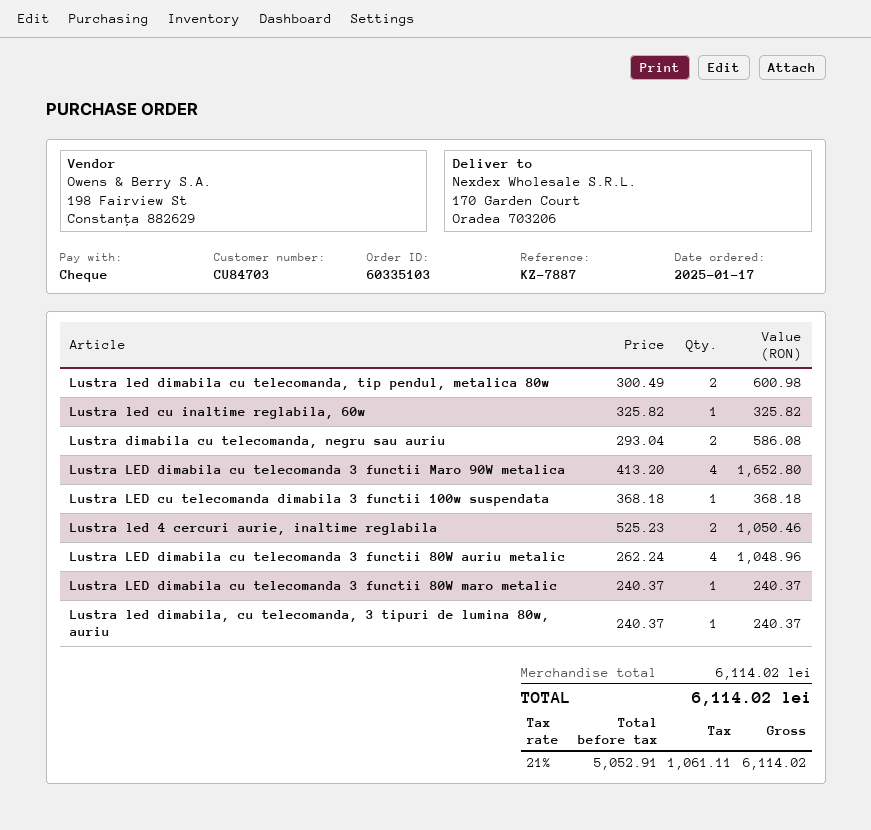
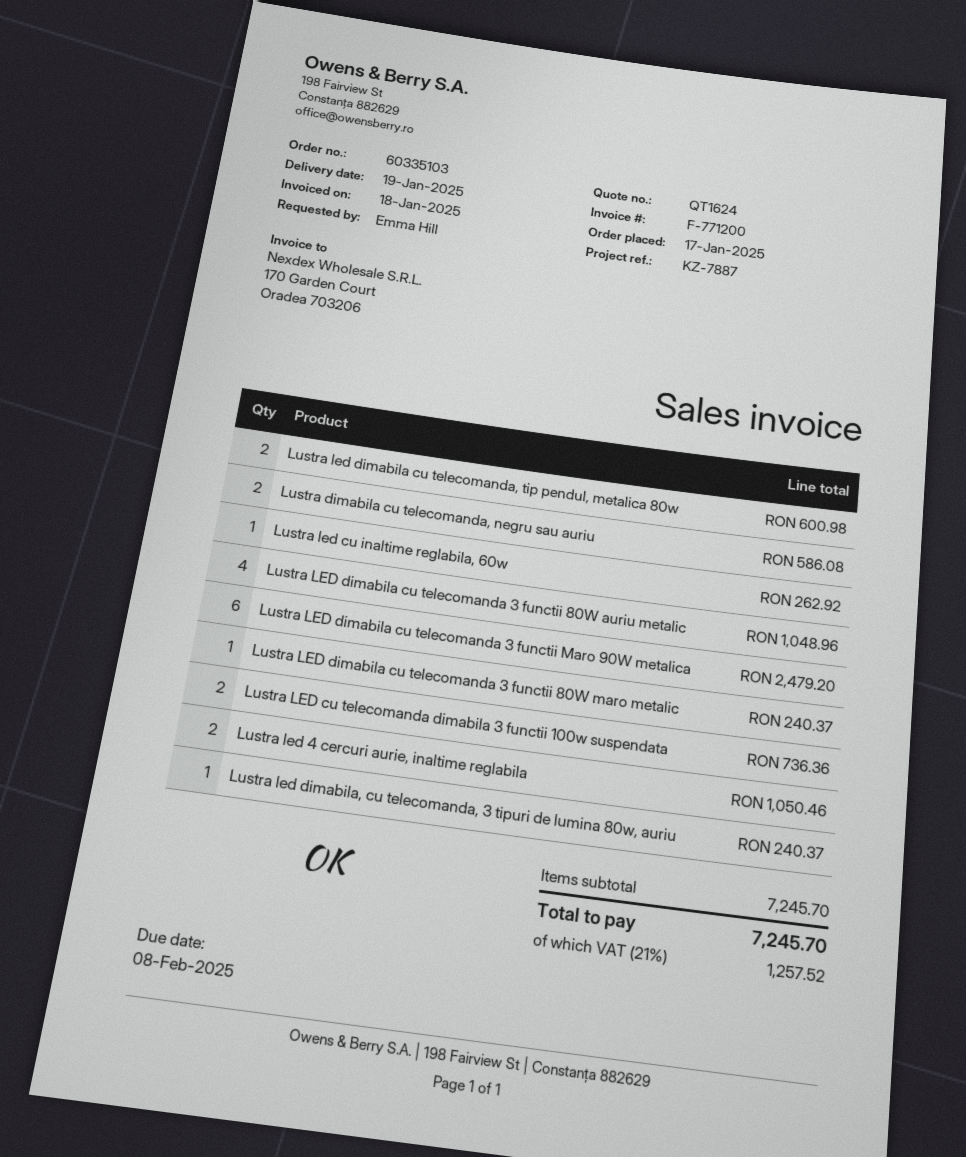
Lustra led cu inaltime reglabila, 60w: 1 for 325.82 -> 1 for 262.92
Lustra LED dimabila cu telecomanda 3 functii Maro 90W metalica: 4 for 1652.80 -> 6 for 2479.20
Lustra LED cu telecomanda dimabila 3 functii 100w suspendata: 1 for 368.18 -> 2 for 736.36
subtotal: 6114.02 -> 7245.70
tax: 21% = 1061.11 -> 21% = 1257.52
total: 6114.02 -> 7245.70

